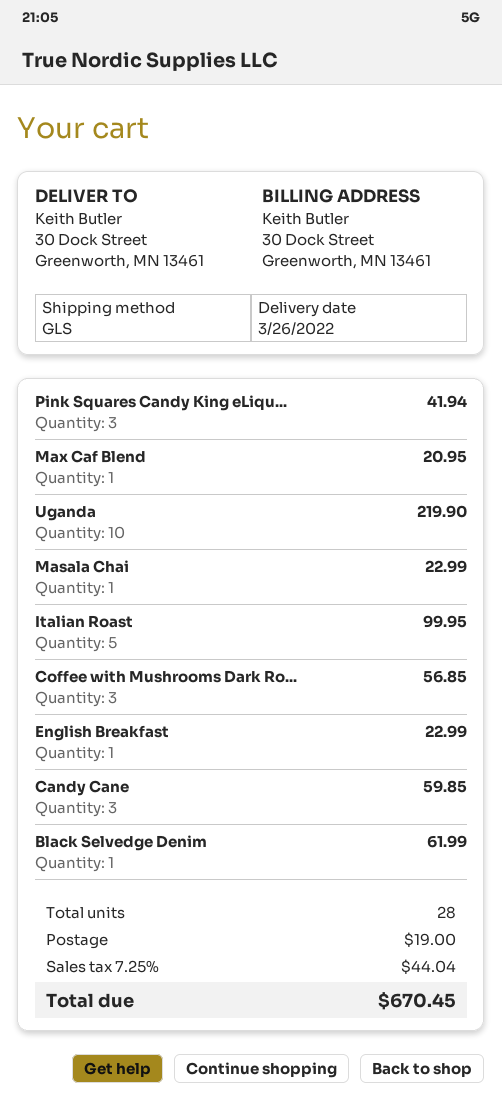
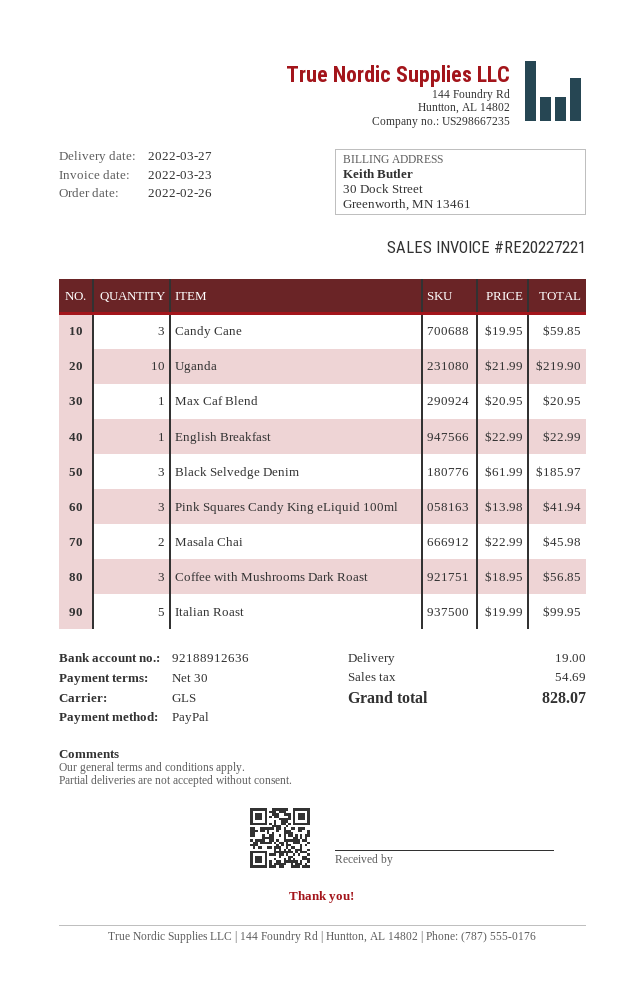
delivery date: 2022-03-26 -> 2022-03-27
Masala Chai: 1 for 22.99 -> 2 for 45.98
Black Selvedge Denim: 1 for 61.99 -> 3 for 185.97
tax: 44.04 -> 54.69
total: 670.45 -> 828.07

